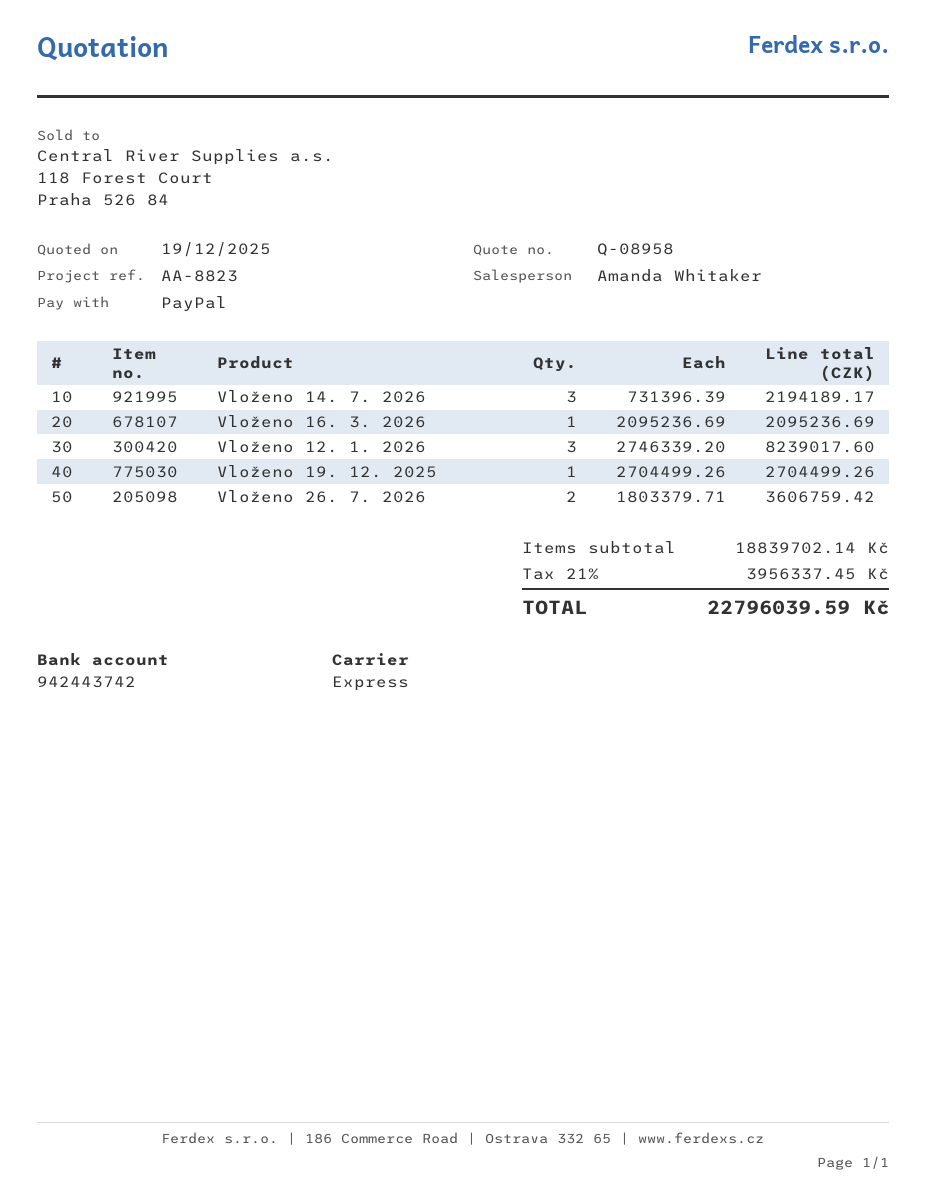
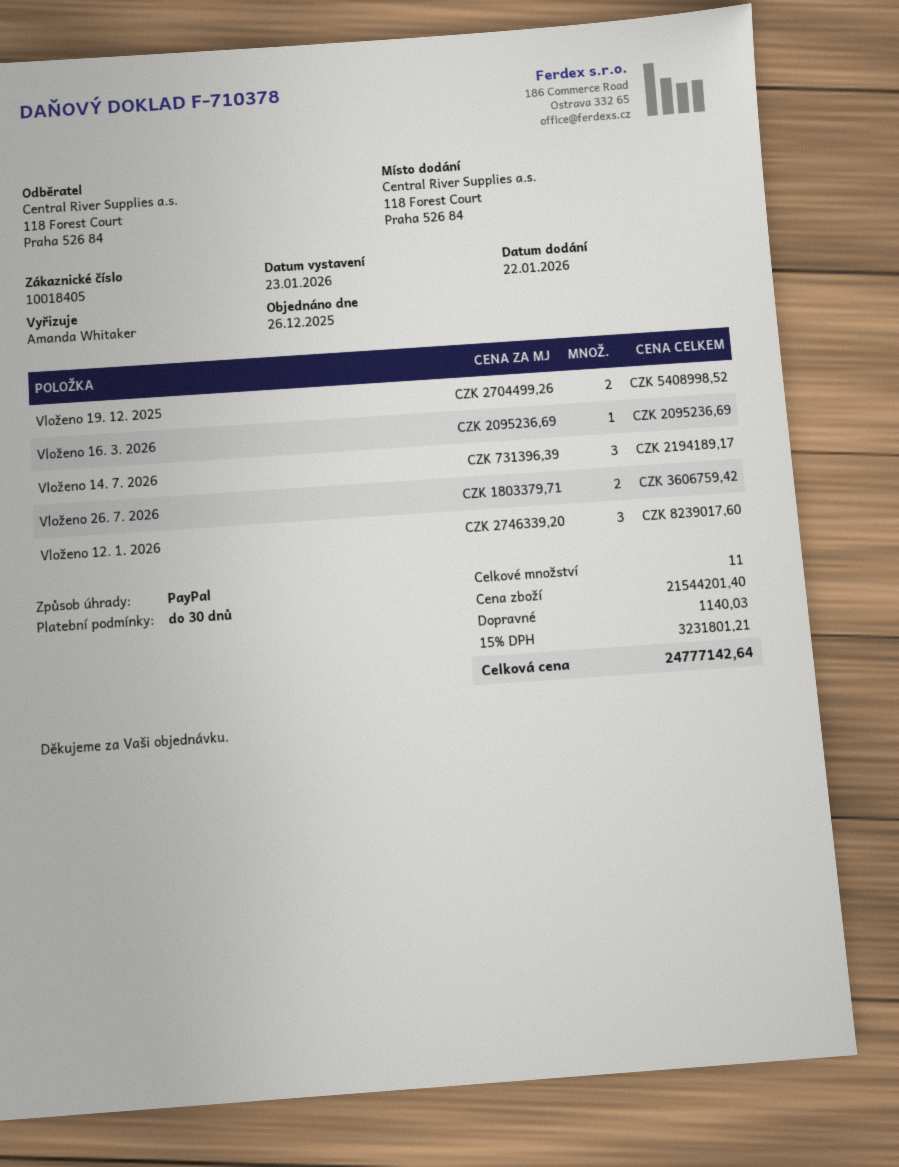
Vloženo 19. 12. 2025: 1 x 2704499.26 = 2704499.26 -> 2 x 2704499.26 = 5408998.52
subtotal: 18839702.14 -> 21544201.40
shipping: none -> 1140.03
tax: 21% = 3956337.45 -> 15% = 3231801.21
total: 22796039.59 -> 24777142.64

